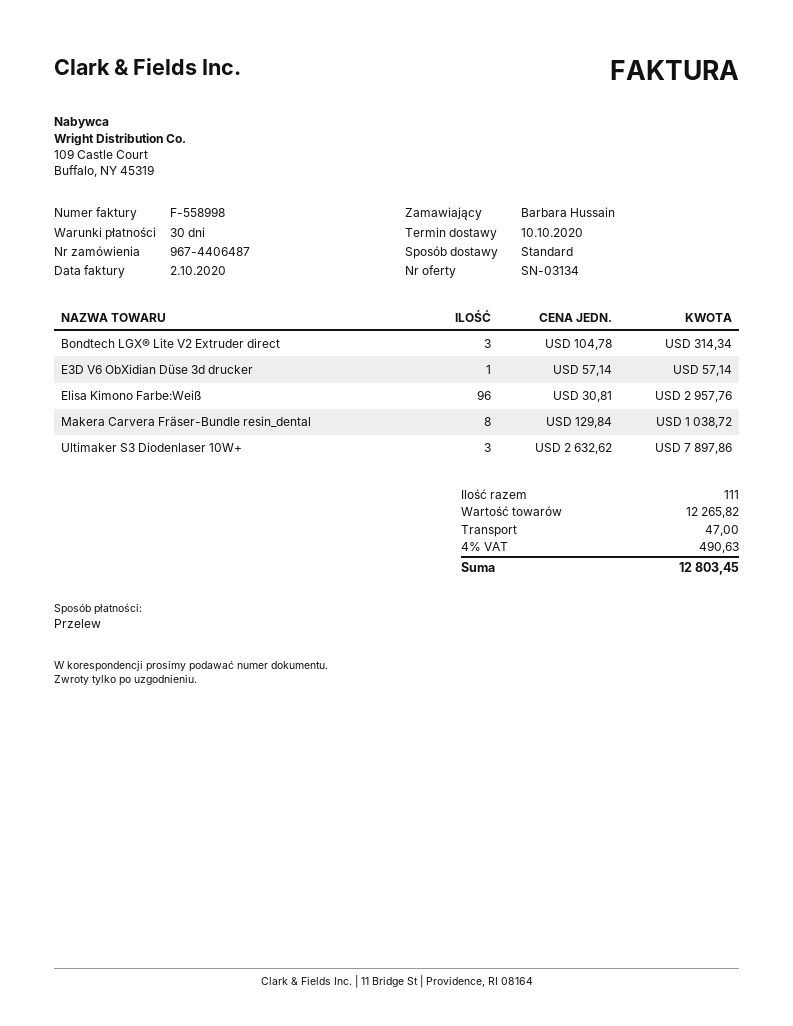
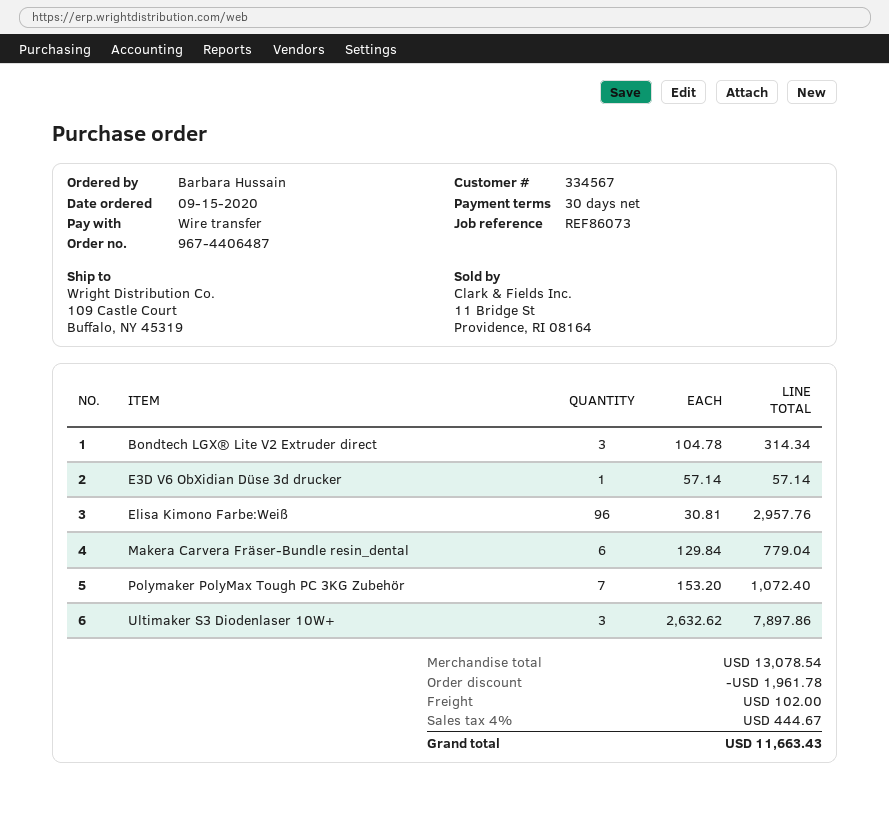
Makera Carvera Fräser-Bundle resin_dental: 8 x 129.84 = 1038.72 -> 6 x 129.84 = 779.04
Polymaker PolyMax Tough PC 3KG Zubehör: none -> 7 x 153.20 = 1072.40
subtotal: 12265.82 -> 13078.54
discount: none -> 1961.78
shipping: 47.00 -> 102.00
tax: 4% = 490.63 -> 4% = 444.67
total: 12803.45 -> 11663.43

